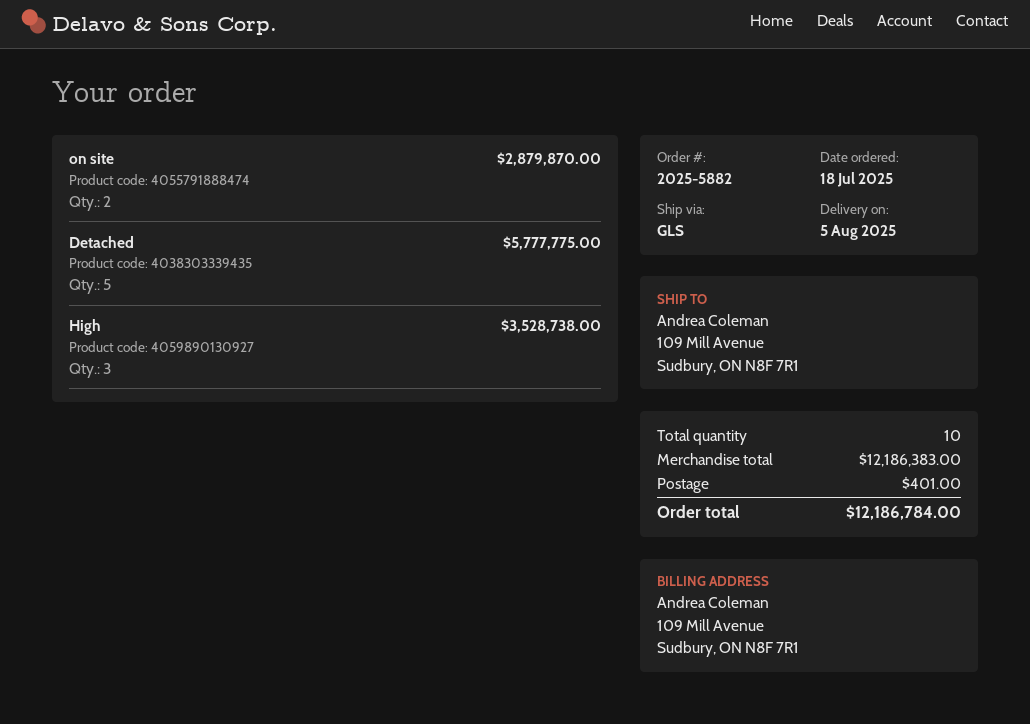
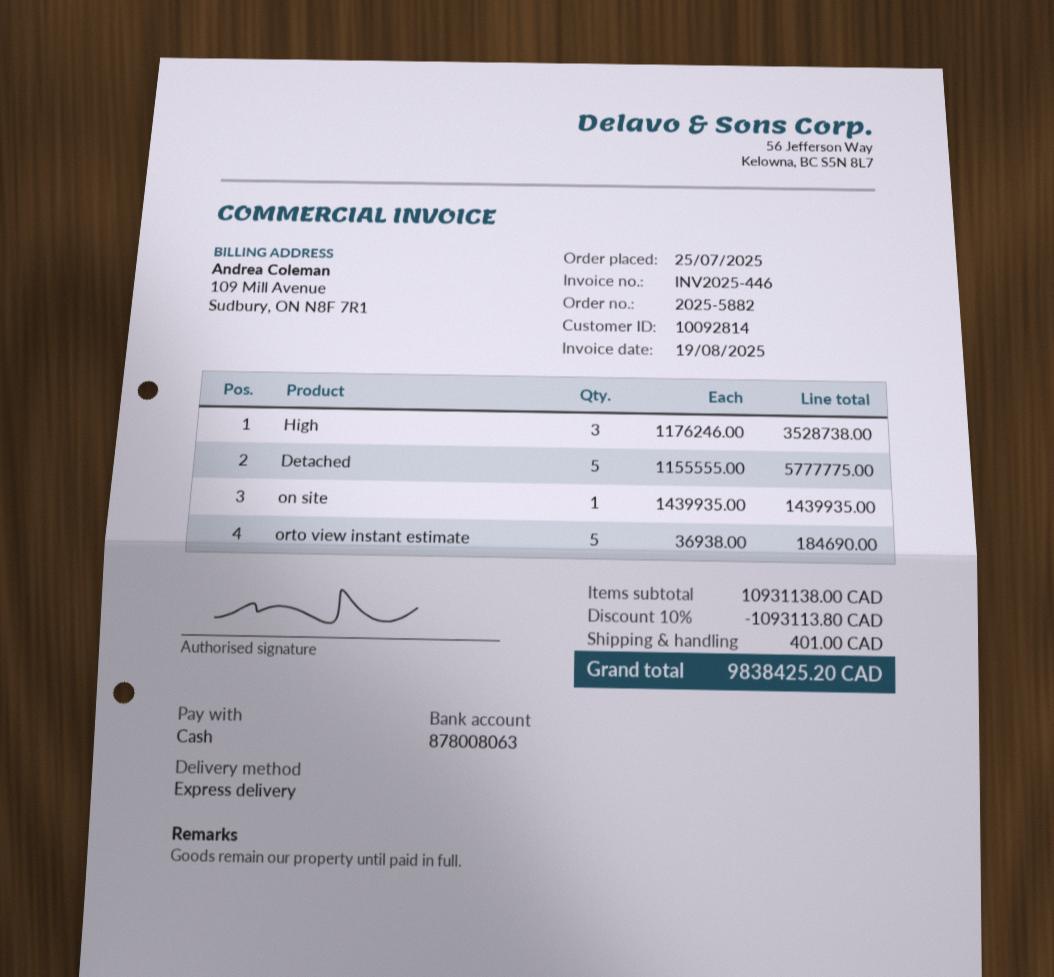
order date: 2025-07-18 -> 2025-07-25
shipping method: GLS -> express
on site: 2 for 2879870.00 -> 1 for 1439935.00
orto view instant estimate: none -> 5 for 184690.00
subtotal: 12186383.00 -> 10931138.00
discount: none -> 10% = 1093113.80
total: 12186784.00 -> 9838425.20

